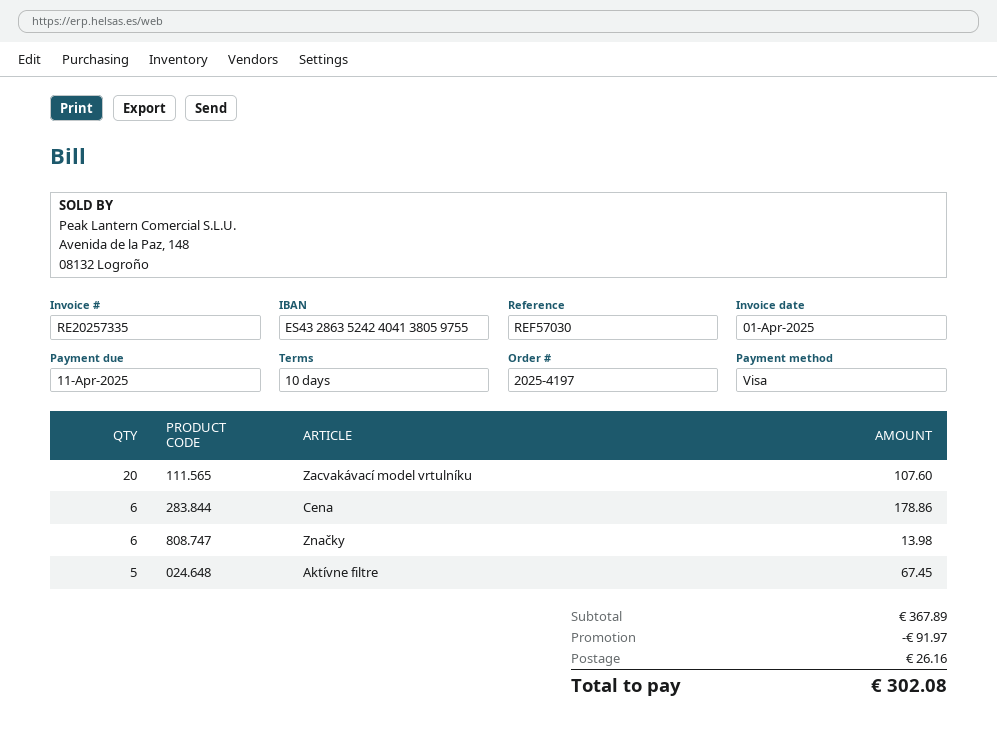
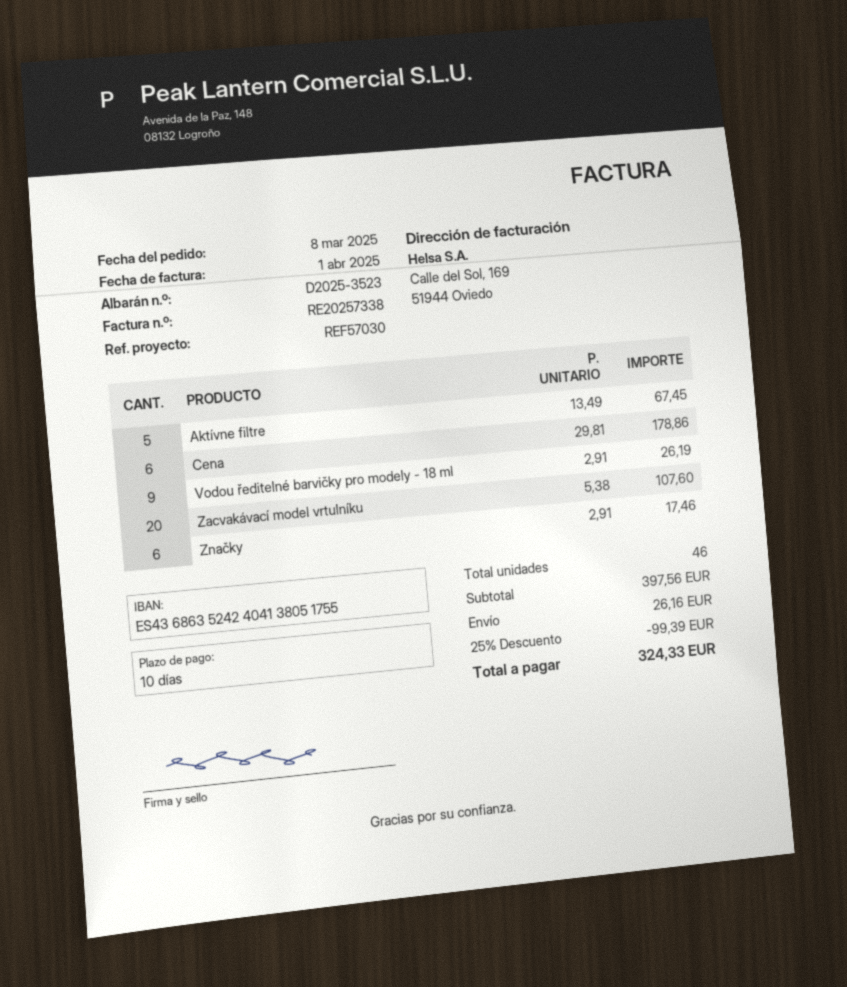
invoice number: RE20257335 -> RE20257338
bank account: ES4328635242404138059755 -> ES4368635242404138051755
Značky: 6 for 13.98 -> 6 for 17.46
Vodou ředitelné barvičky pro modely - 18 ml: none -> 9 for 26.19
subtotal: 367.89 -> 397.56
discount: 91.97 -> 99.39
total: 302.08 -> 324.33

